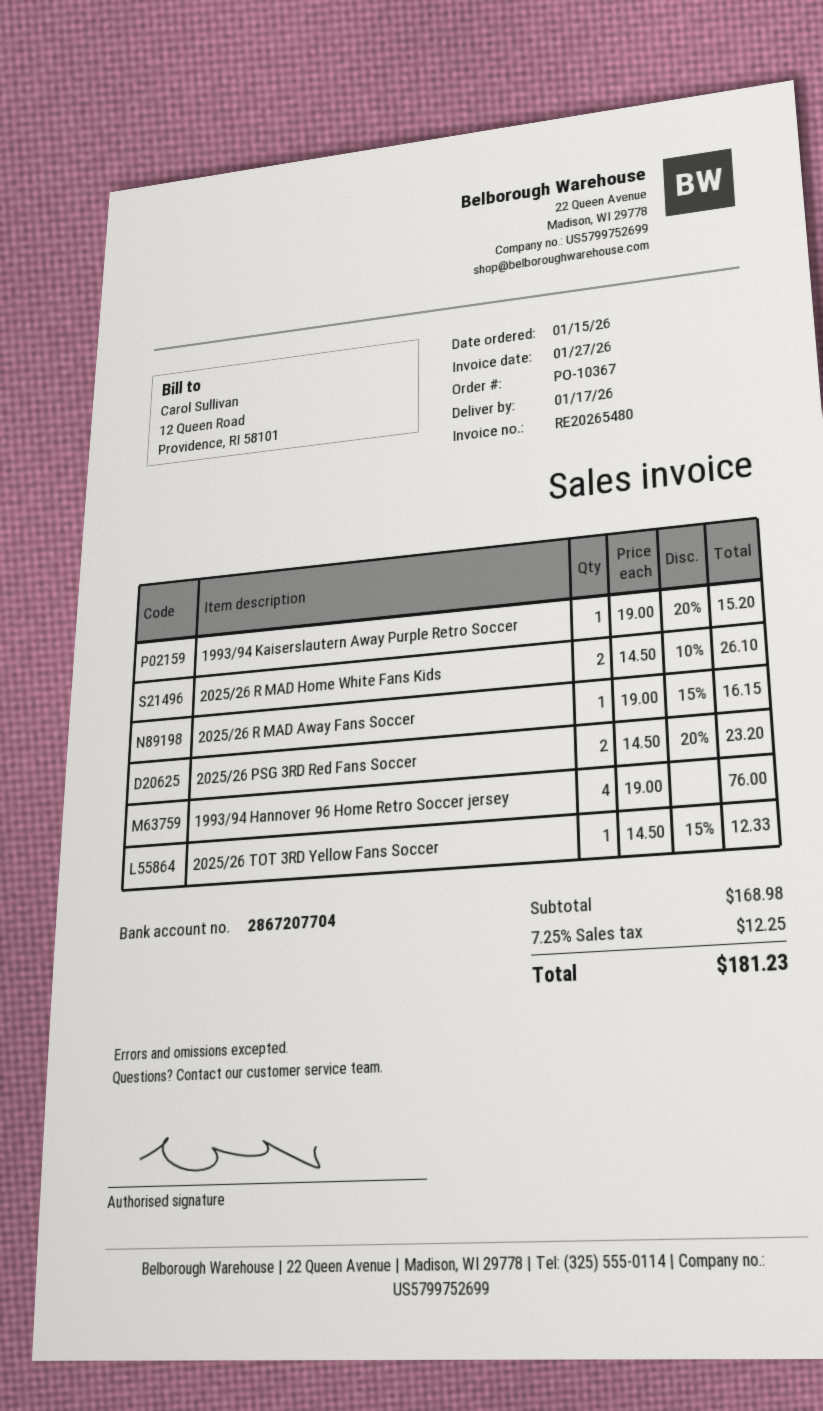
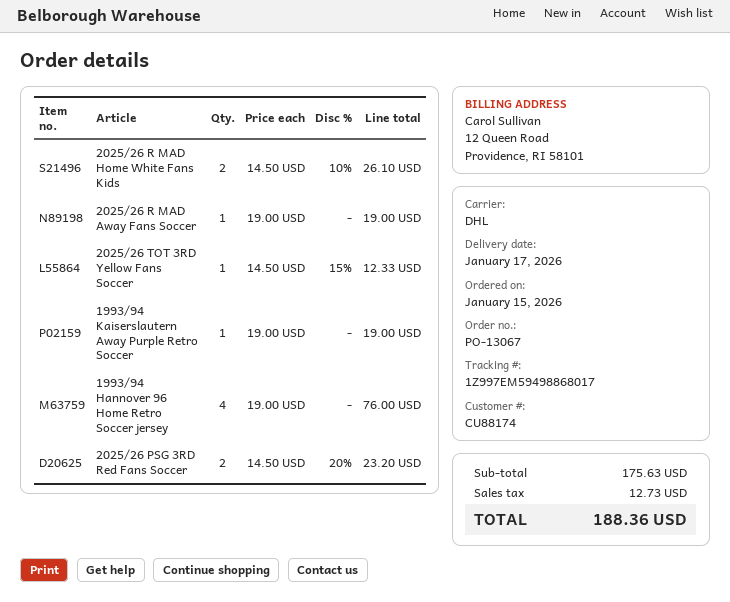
order number: PO-10367 -> PO-13067
1993/94 Kaiserslautern Away Purple Retro Soccer: 1 x 19.00 - 20% = 15.20 -> 1 x 19.00 = 19.00
2025/26 R MAD Away Fans Soccer: 1 x 19.00 - 15% = 16.15 -> 1 x 19.00 = 19.00
subtotal: 168.98 -> 175.63
tax: 12.25 -> 12.73
total: 181.23 -> 188.36

